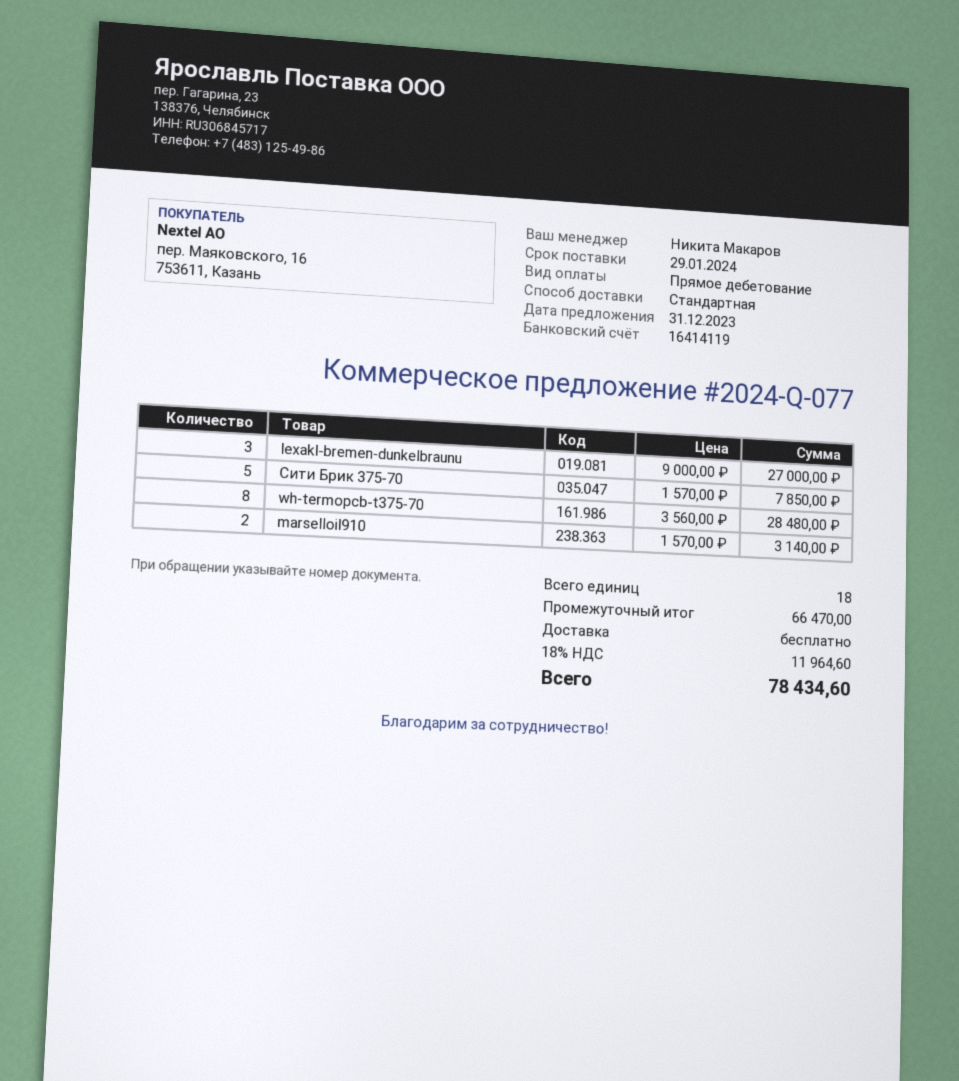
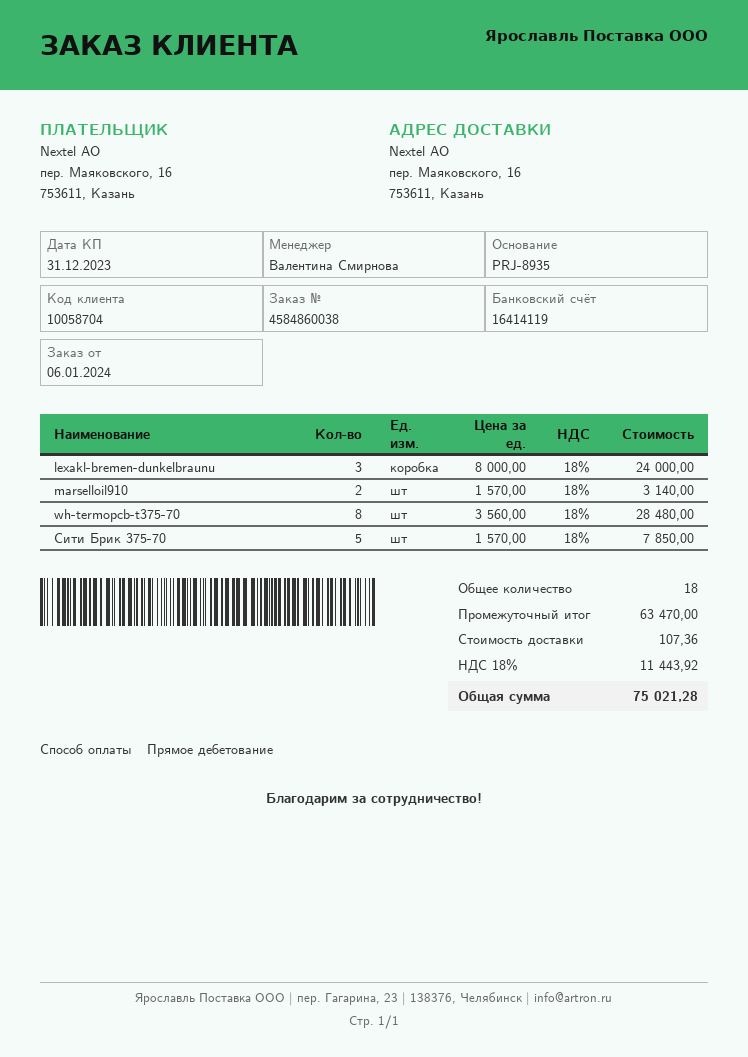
sales rep: Никита Макаров -> Валентина Смирнова
lexakl-bremen-dunkelbraunu: 3 x 9000.00 = 27000.00 -> 3 x 8000.00 = 24000.00
subtotal: 66470.00 -> 63470.00
shipping: 0.00 -> 107.36
tax: 18% = 11964.60 -> 18% = 11443.92
total: 78434.60 -> 75021.28

